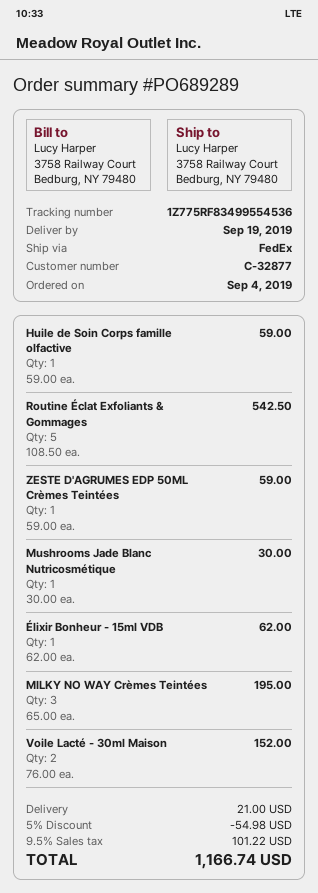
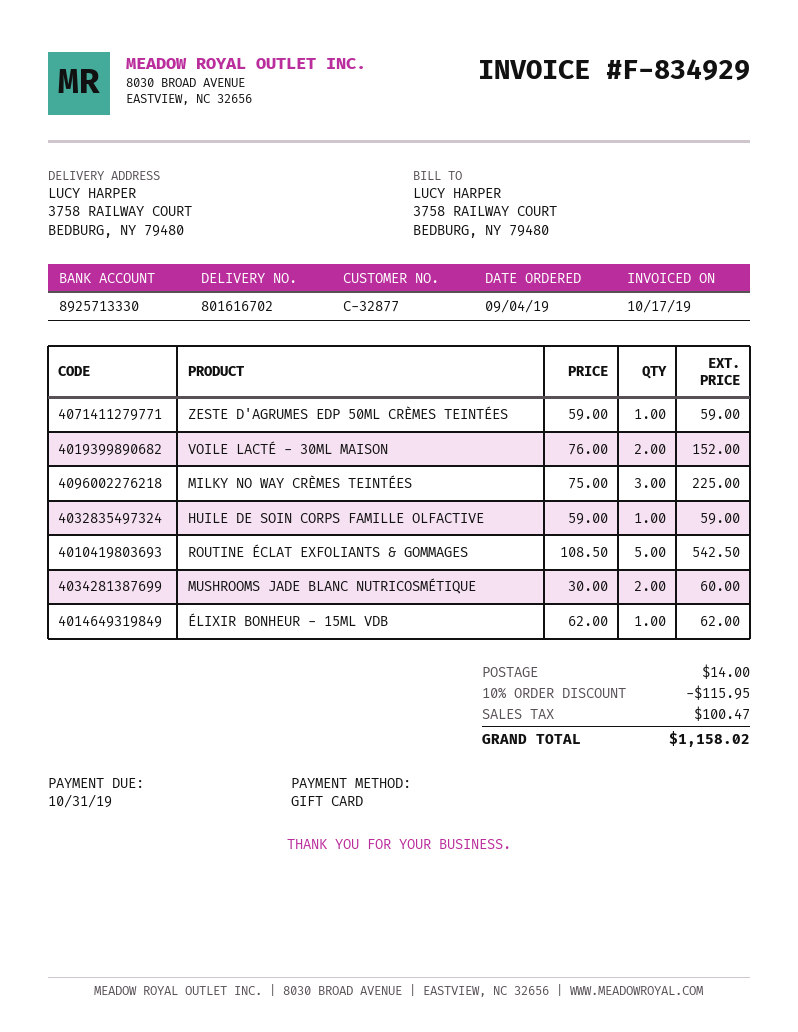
Mushrooms Jade Blanc Nutricosmétique: 1 x 30.00 = 30.00 -> 2 x 30.00 = 60.00
MILKY NO WAY Crèmes Teintées: 3 x 65.00 = 195.00 -> 3 x 75.00 = 225.00
discount: 5% = 54.98 -> 10% = 115.95
shipping: 21.00 -> 14.00
tax: 101.22 -> 100.47
total: 1166.74 -> 1158.02

